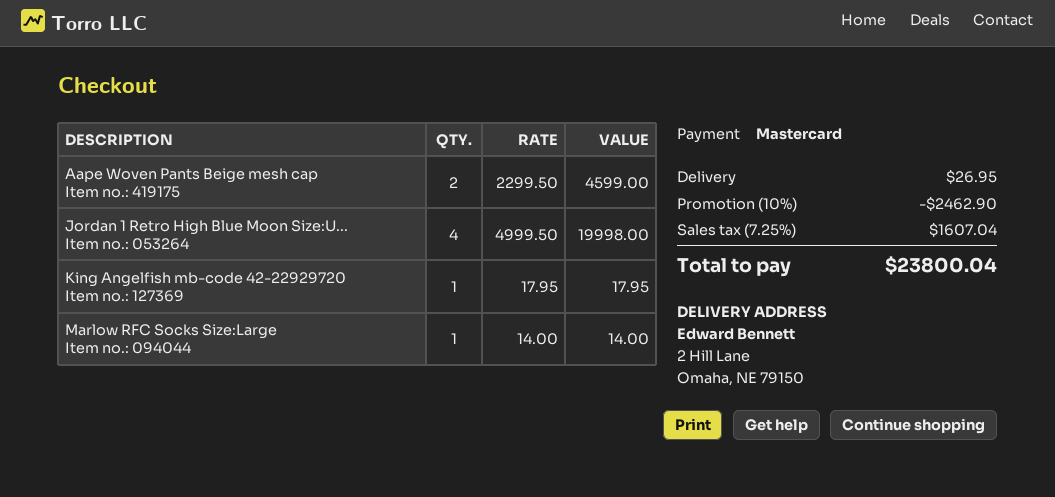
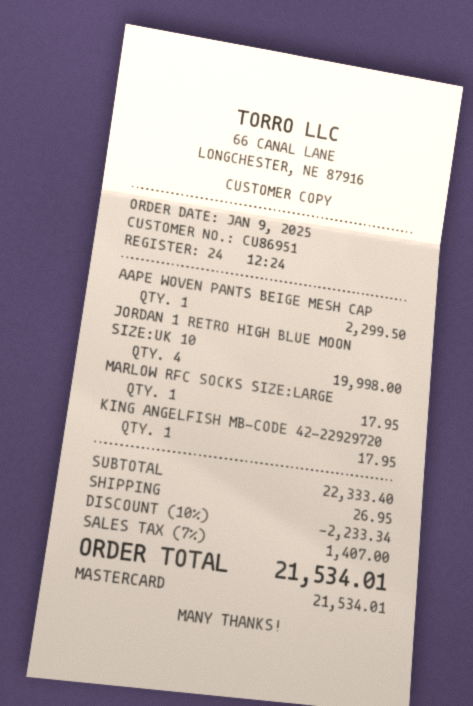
Aape Woven Pants Beige mesh cap: 2 for 4599.00 -> 1 for 2299.50
Marlow RFC Socks Size:Large: 1 for 14.00 -> 1 for 17.95
discount: 10% = 2462.90 -> 10% = 2233.34
tax: 7.25% = 1607.04 -> 7% = 1407.00
total: 23800.04 -> 21534.01

